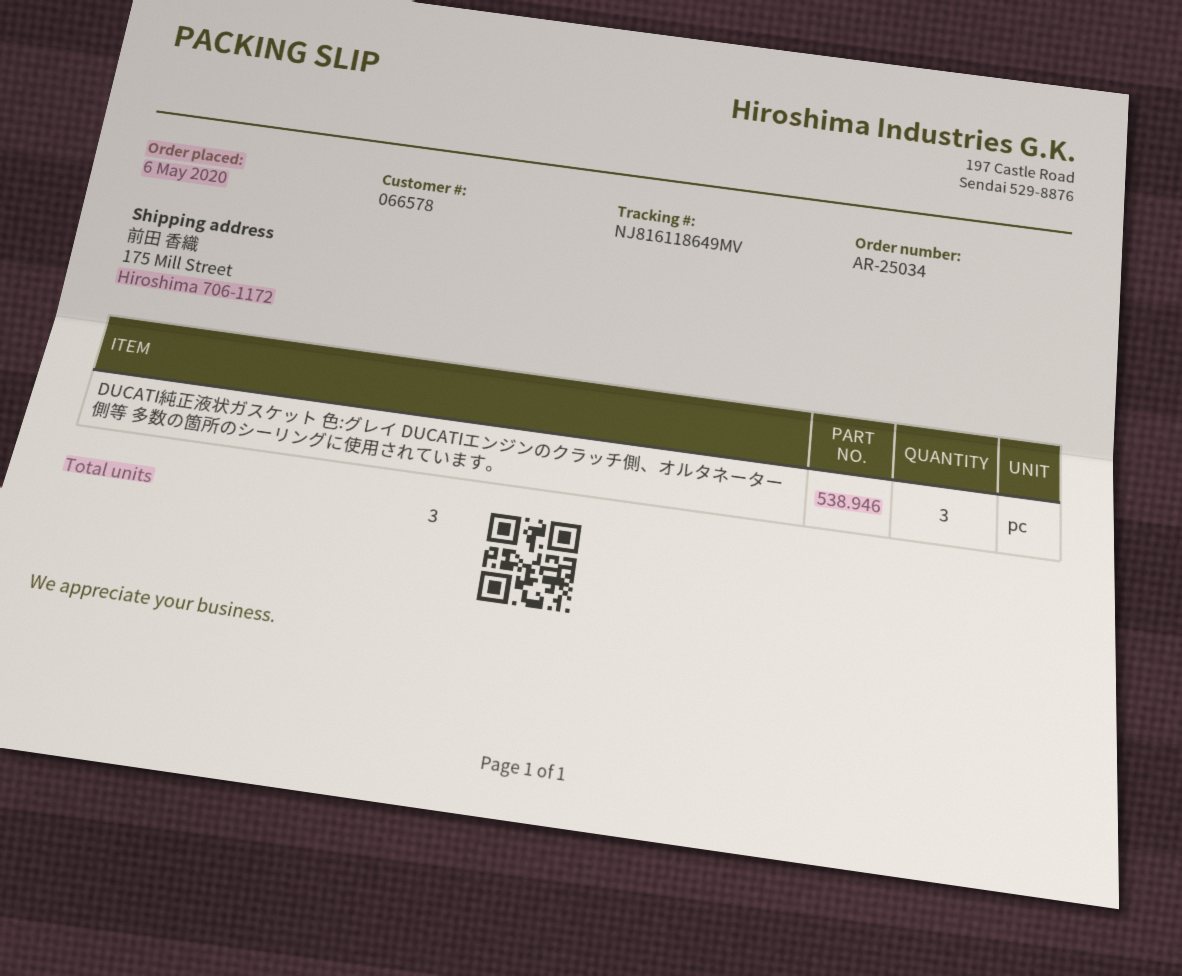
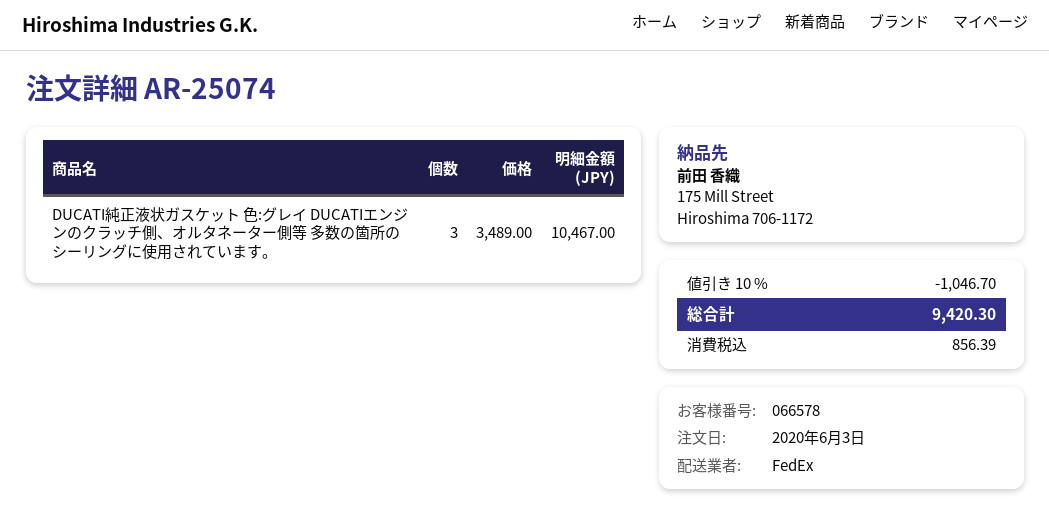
order number: AR-25034 -> AR-25074
order date: 2020-05-06 -> 2020-06-03

